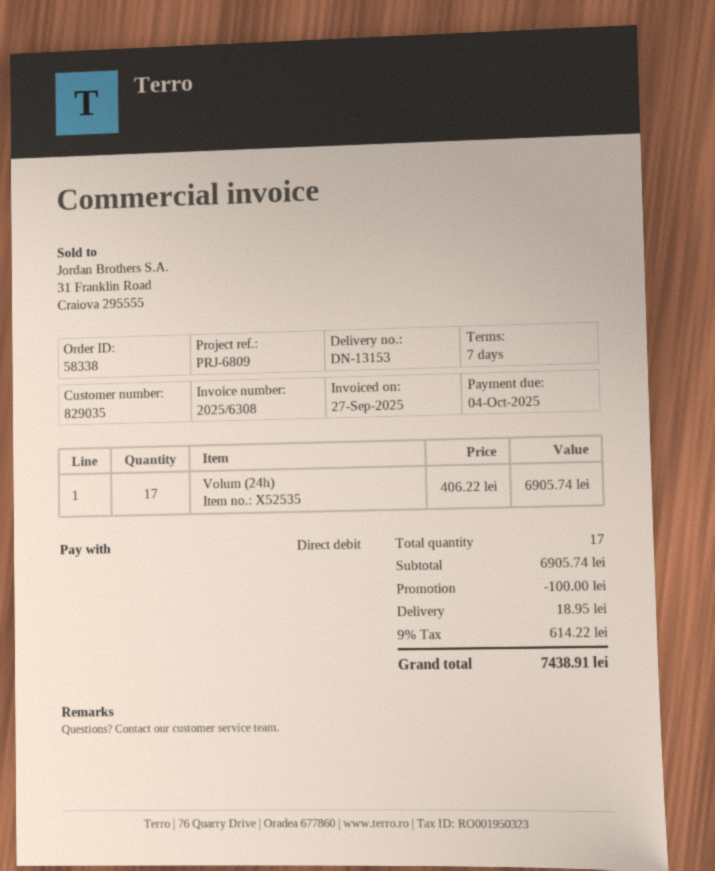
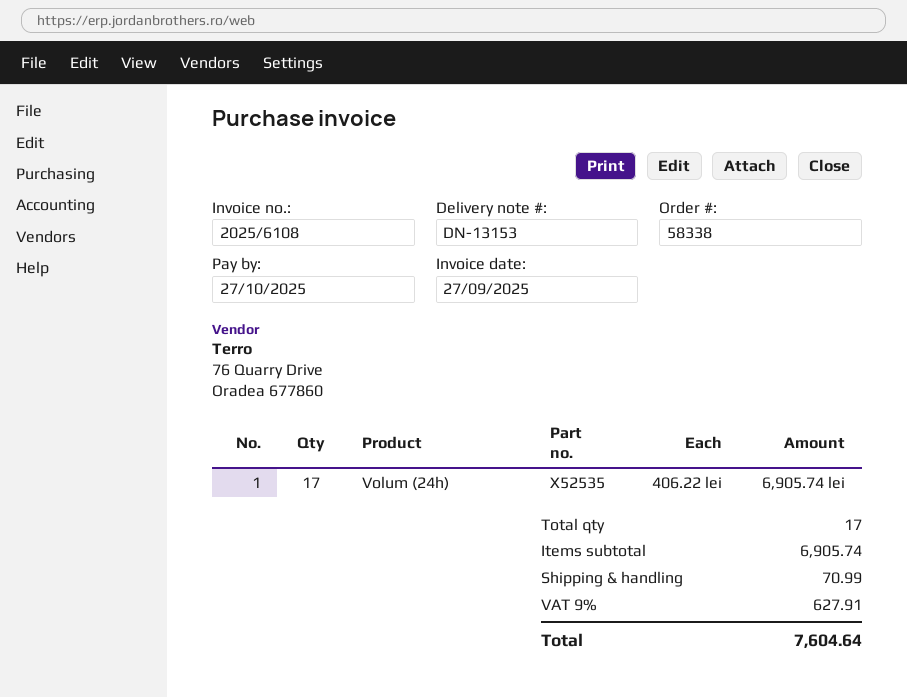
invoice number: 2025/6308 -> 2025/6108
due date: 2025-10-04 -> 2025-10-27
discount: 100.00 -> none
shipping: 18.95 -> 70.99
tax: 9% = 614.22 -> 9% = 627.91
total: 7438.91 -> 7604.64

